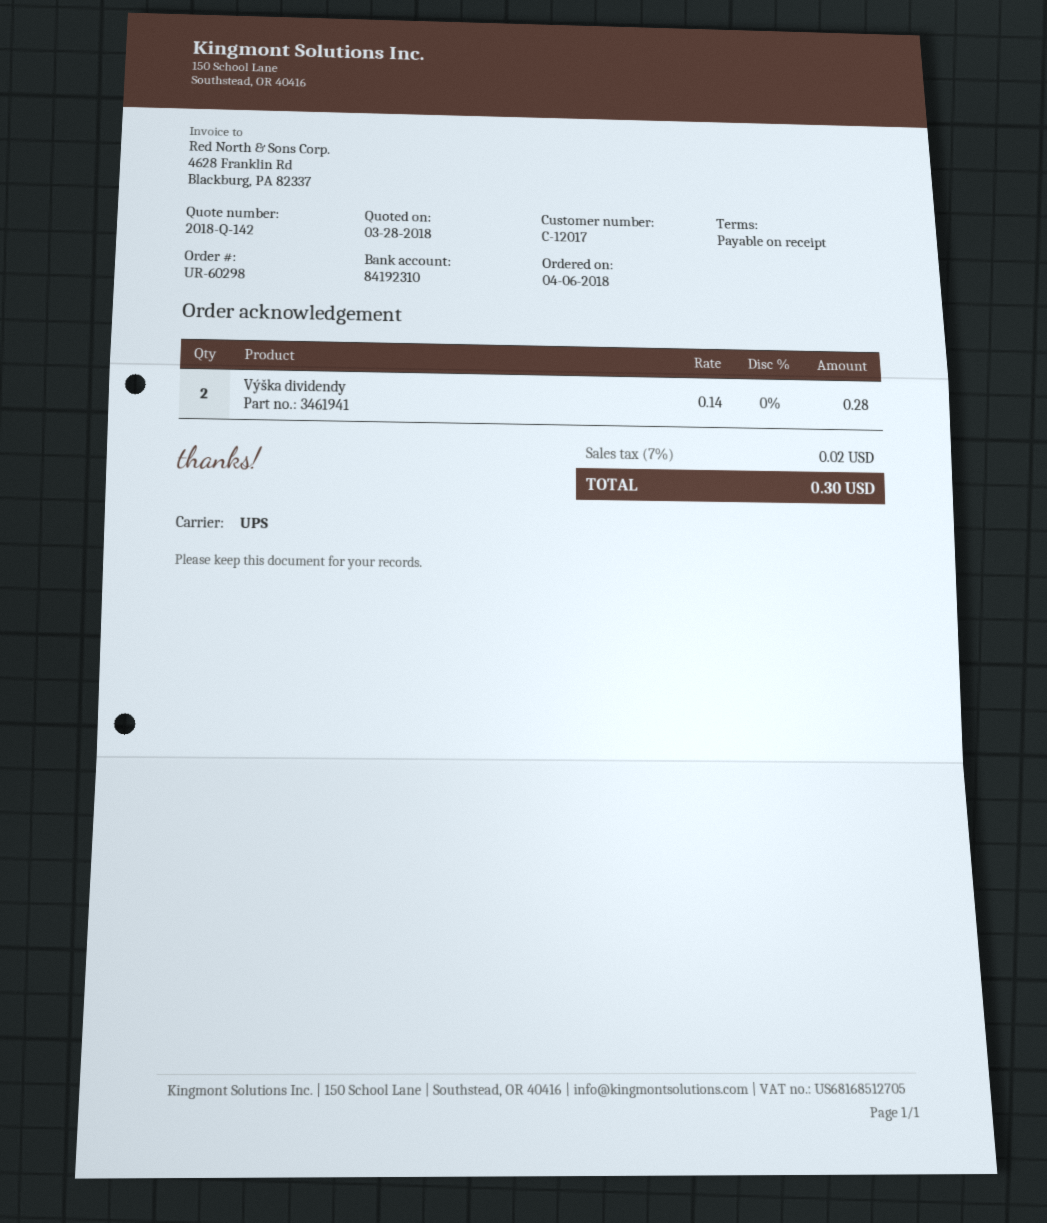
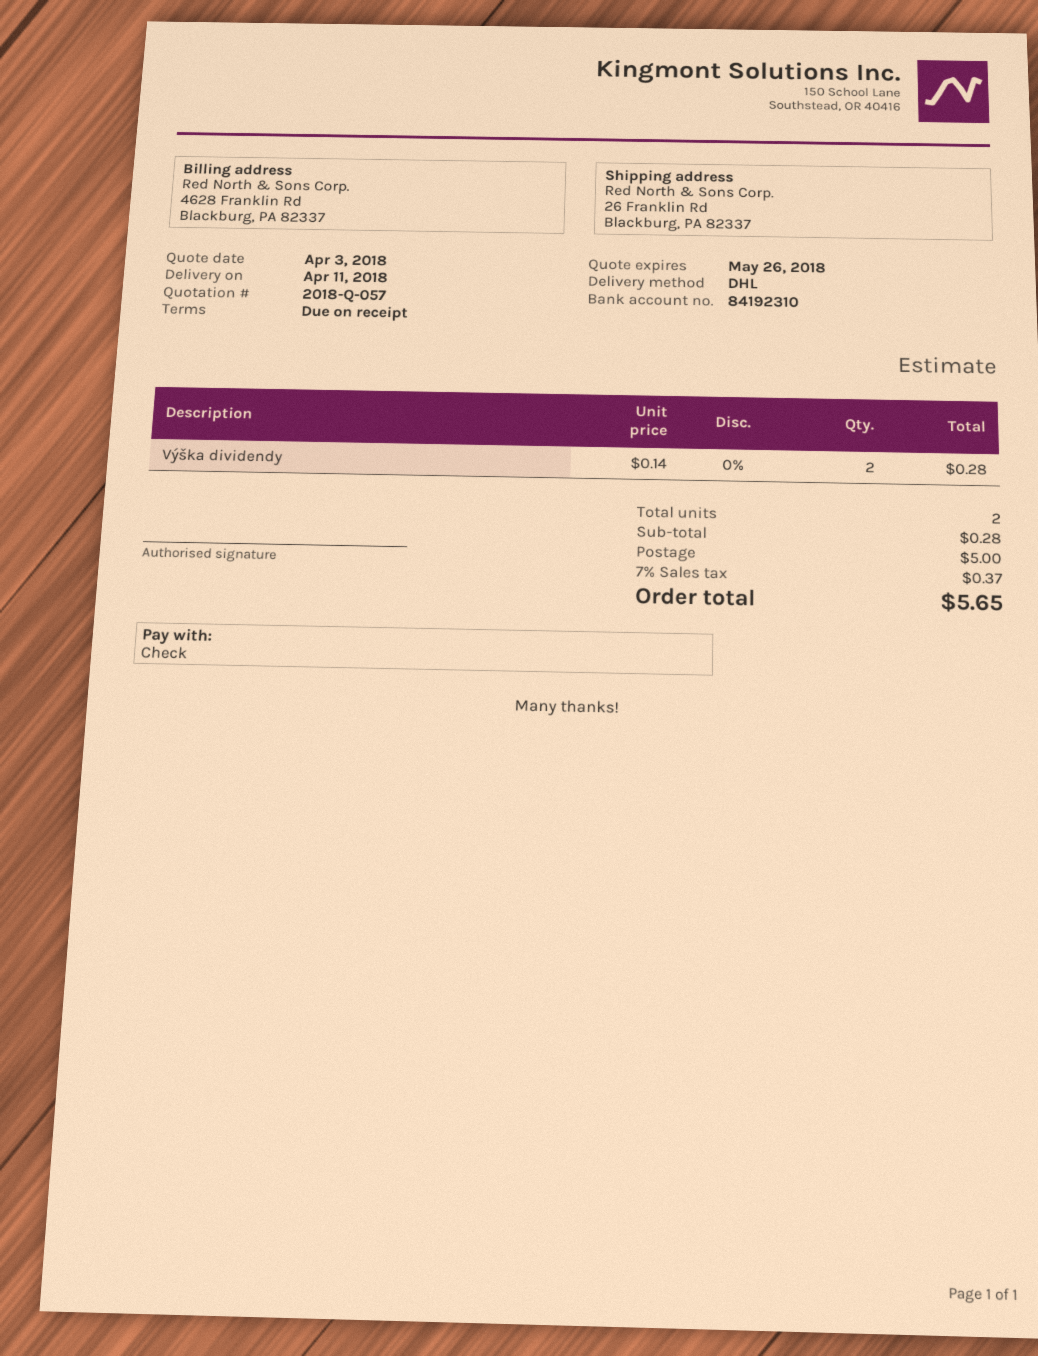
quote number: 2018-Q-142 -> 2018-Q-057
quote date: 2018-03-28 -> 2018-04-03
shipping method: UPS -> DHL
shipping: none -> 5.00
tax: 7% = 0.02 -> 7% = 0.37
total: 0.30 -> 5.65

